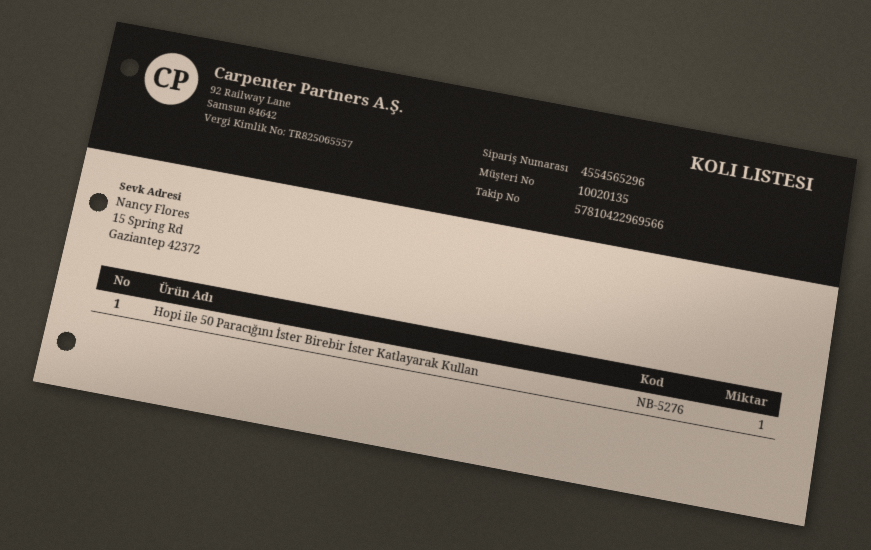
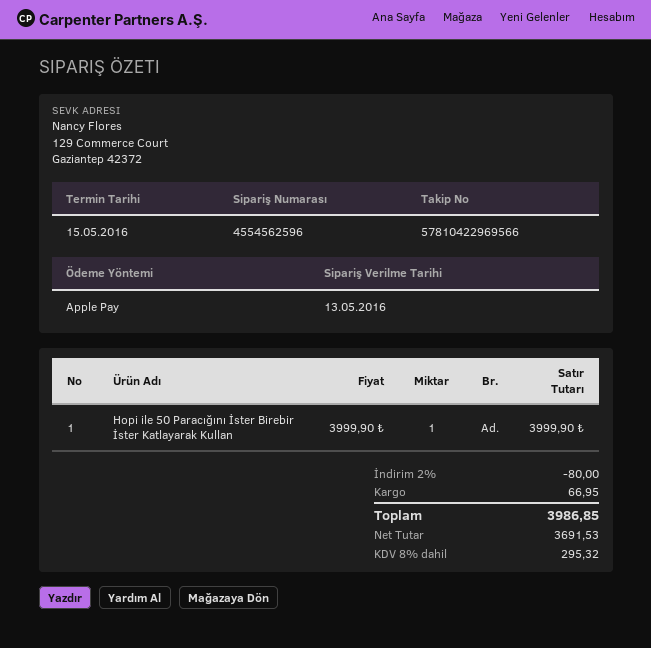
order number: 4554565296 -> 4554562596
ship to: 15 Spring Rd, Gaziantep 42372 -> 129 Commerce Court, Gaziantep 42372

